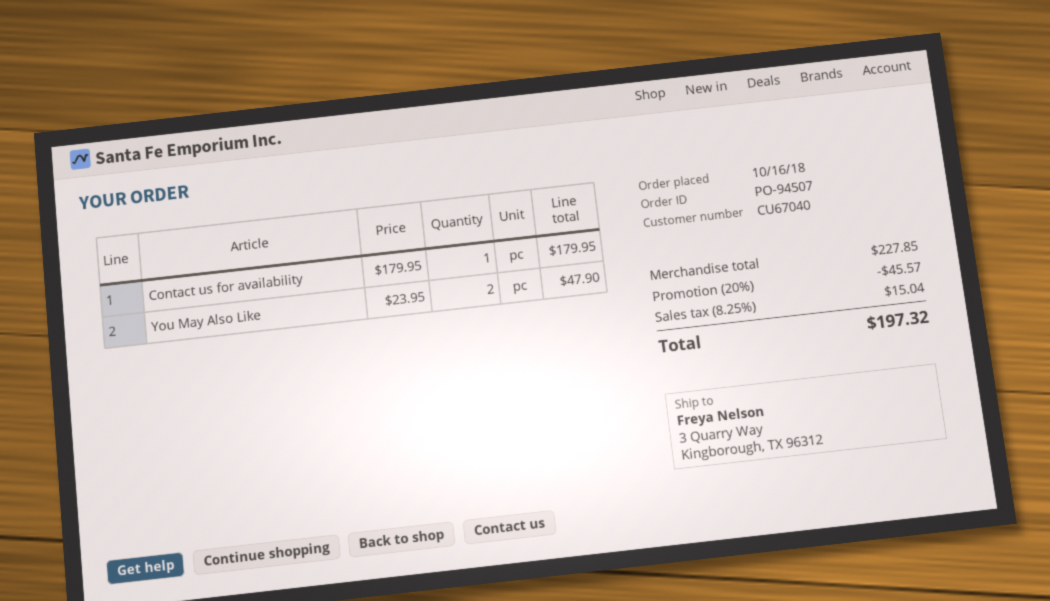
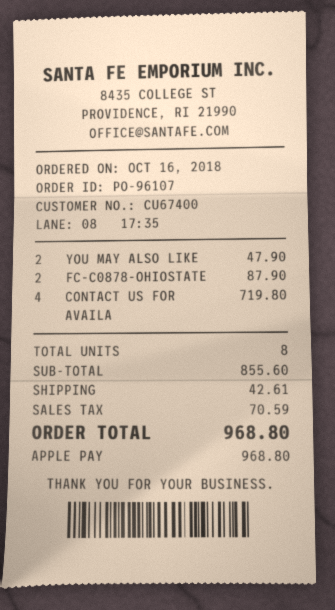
order number: PO-94507 -> PO-96107
customer number: CU67040 -> CU67400
Contact us for availability: 1 for 179.95 -> 4 for 719.80
FC-C0878-OHIOSTATE: none -> 2 for 87.90
subtotal: 227.85 -> 855.60
discount: 20% = 45.57 -> none
shipping: none -> 42.61
tax: 15.04 -> 70.59
total: 197.32 -> 968.80

